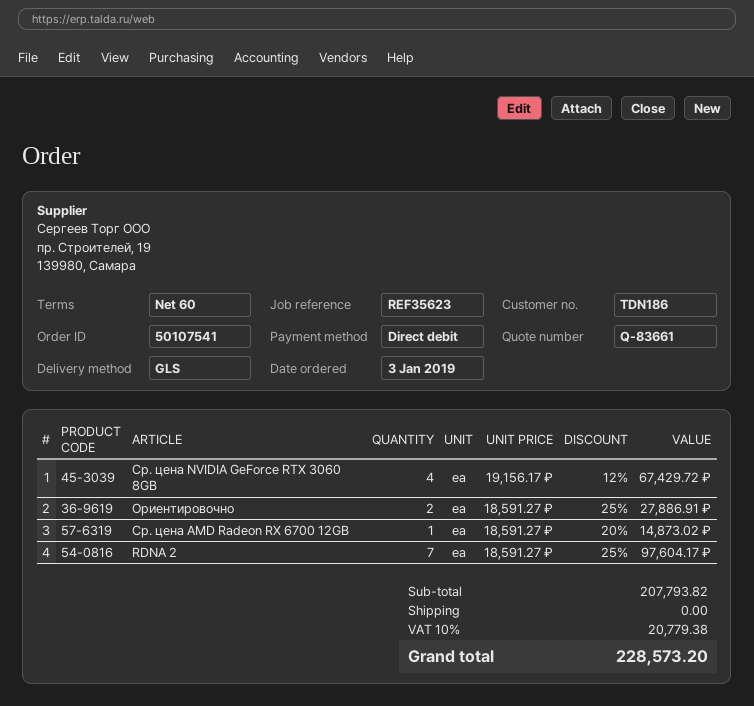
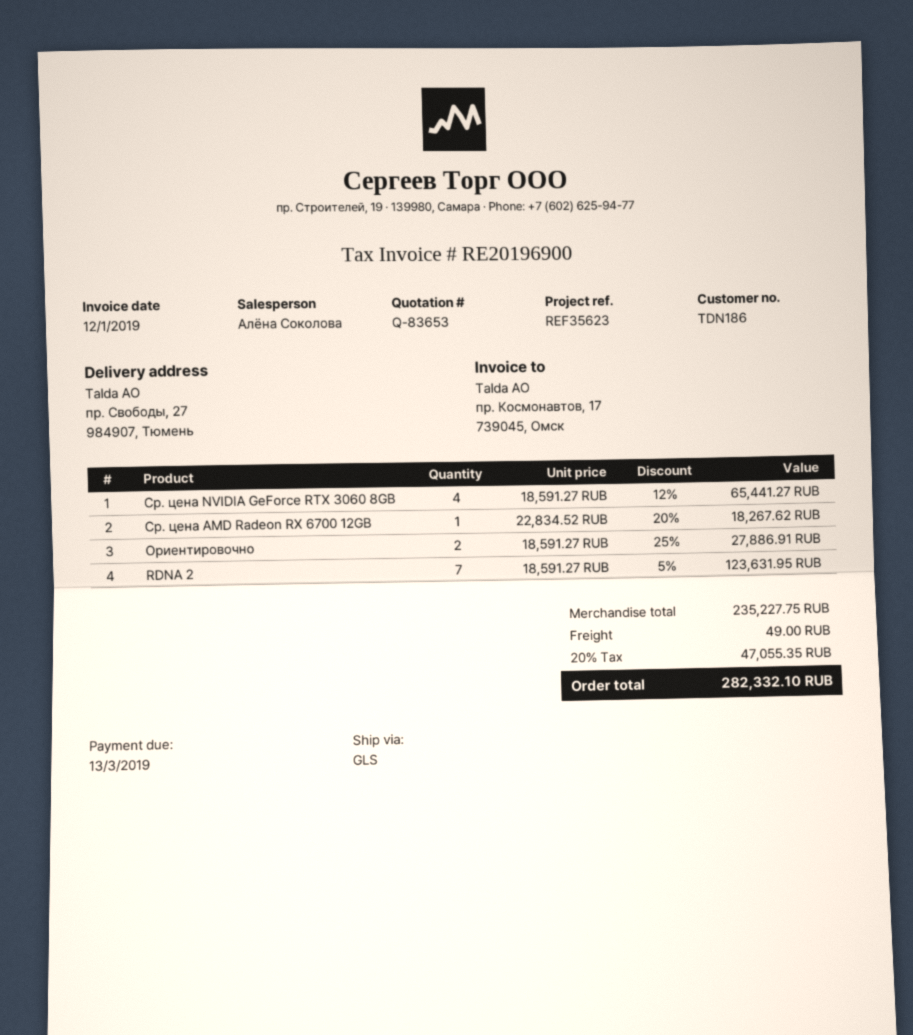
quote number: Q-83661 -> Q-83653
Ср. цена NVIDIA GeForce RTX 3060 8GB: 4 x 19156.17 - 12% = 67429.72 -> 4 x 18591.27 - 12% = 65441.27
Ср. цена AMD Radeon RX 6700 12GB: 1 x 18591.27 - 20% = 14873.02 -> 1 x 22834.52 - 20% = 18267.62
RDNA 2: 7 x 18591.27 - 25% = 97604.17 -> 7 x 18591.27 - 5% = 123631.95
subtotal: 207793.82 -> 235227.75
shipping: 0.00 -> 49.00
tax: 10% = 20779.38 -> 20% = 47055.35
total: 228573.20 -> 282332.10

